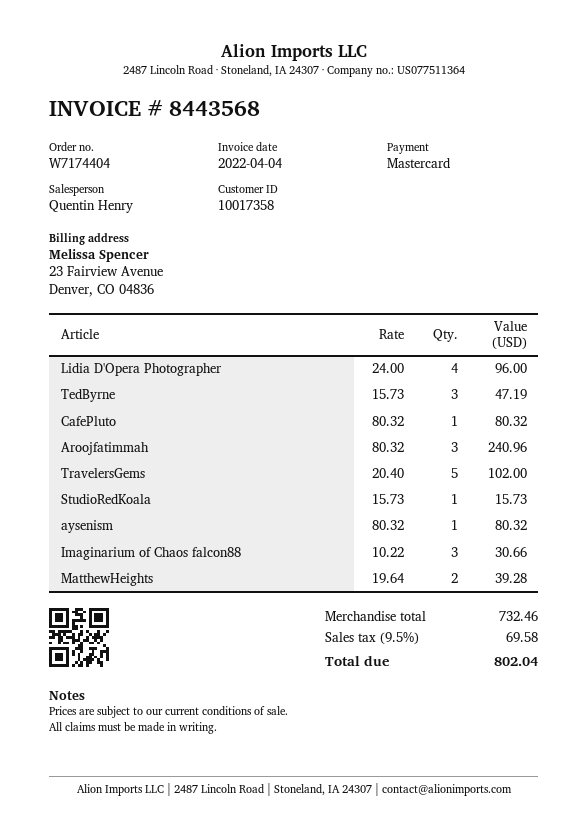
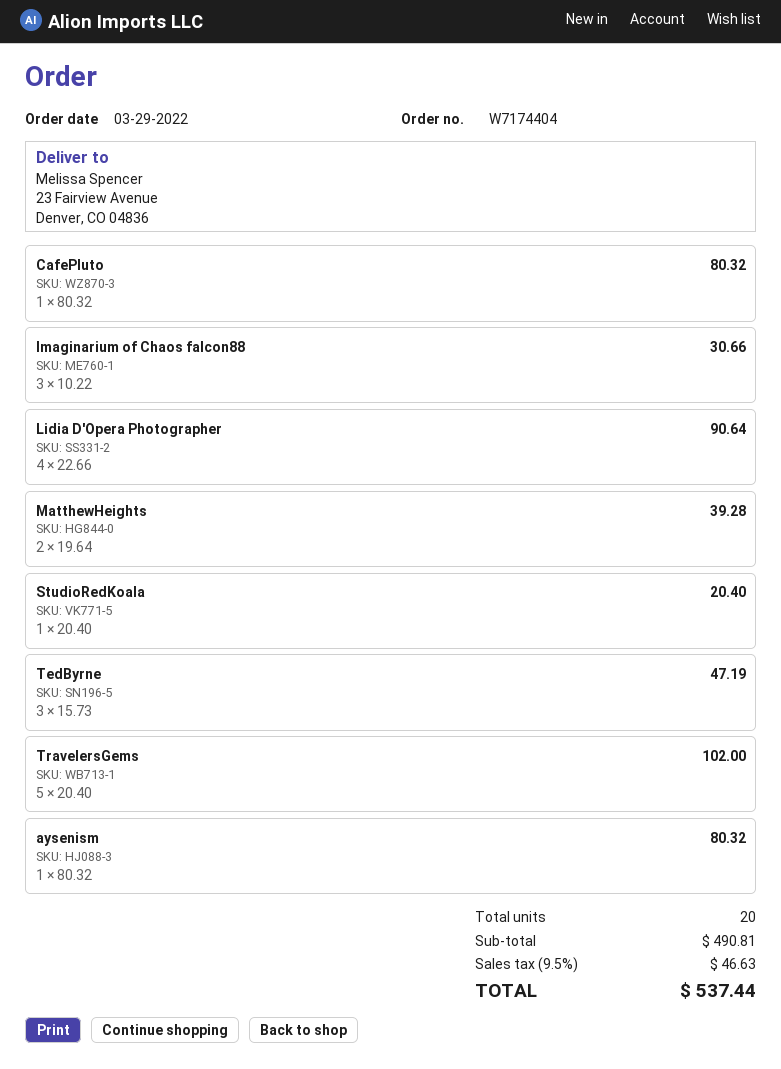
Lidia D'Opera Photographer: 4 x 24.00 = 96.00 -> 4 x 22.66 = 90.64
Aroojfatimmah: 3 x 80.32 = 240.96 -> none
StudioRedKoala: 1 x 15.73 = 15.73 -> 1 x 20.40 = 20.40
subtotal: 732.46 -> 490.81
tax: 9.5% = 69.58 -> 9.5% = 46.63
total: 802.04 -> 537.44

